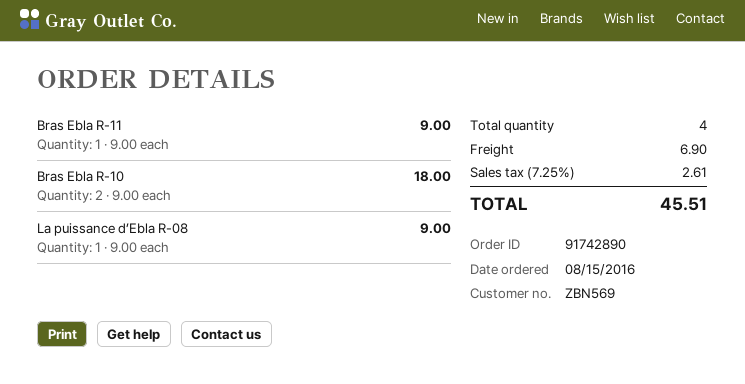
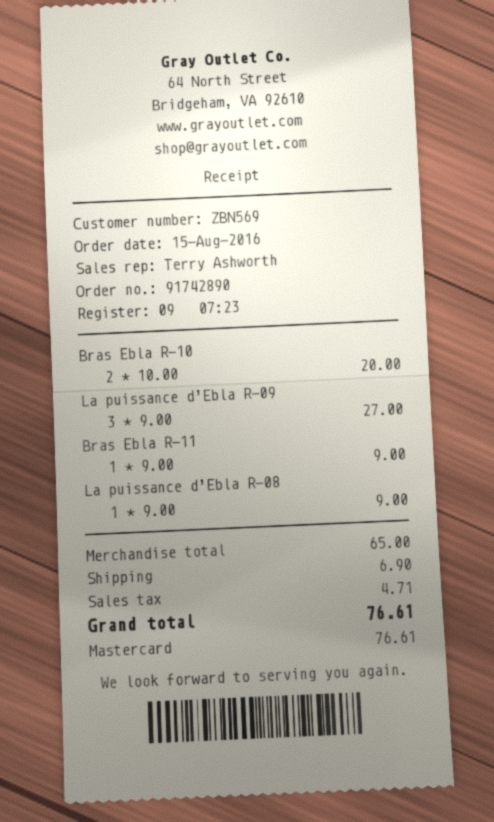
Bras Ebla R-10: 2 x 9.00 = 18.00 -> 2 x 10.00 = 20.00
La puissance d’Ebla R-09: none -> 3 x 9.00 = 27.00
tax: 2.61 -> 4.71
total: 45.51 -> 76.61

